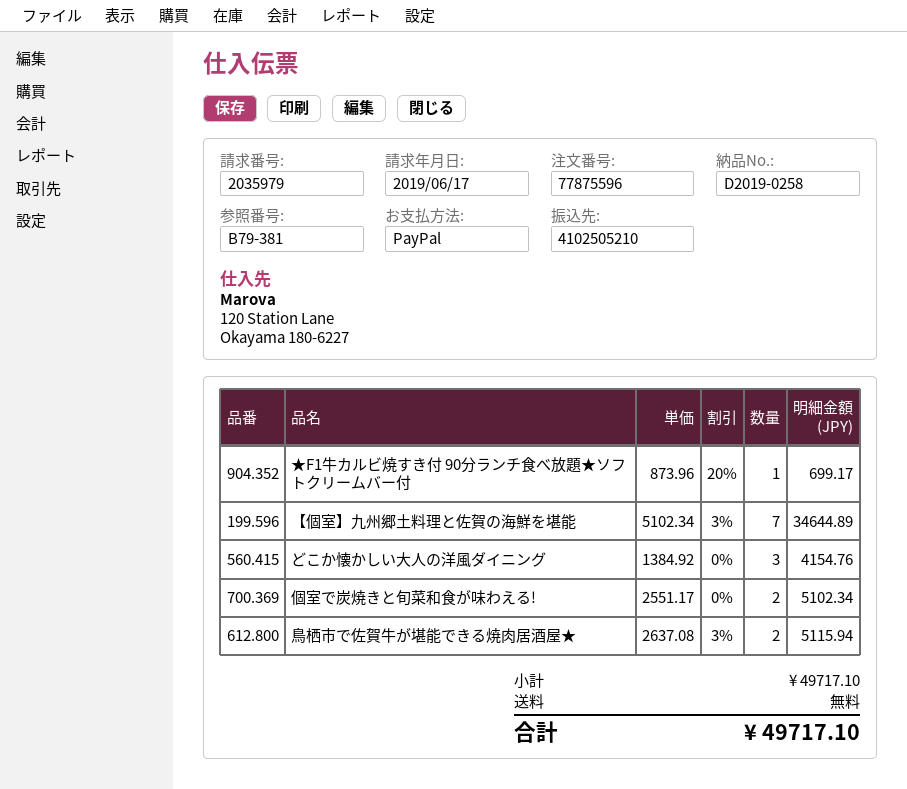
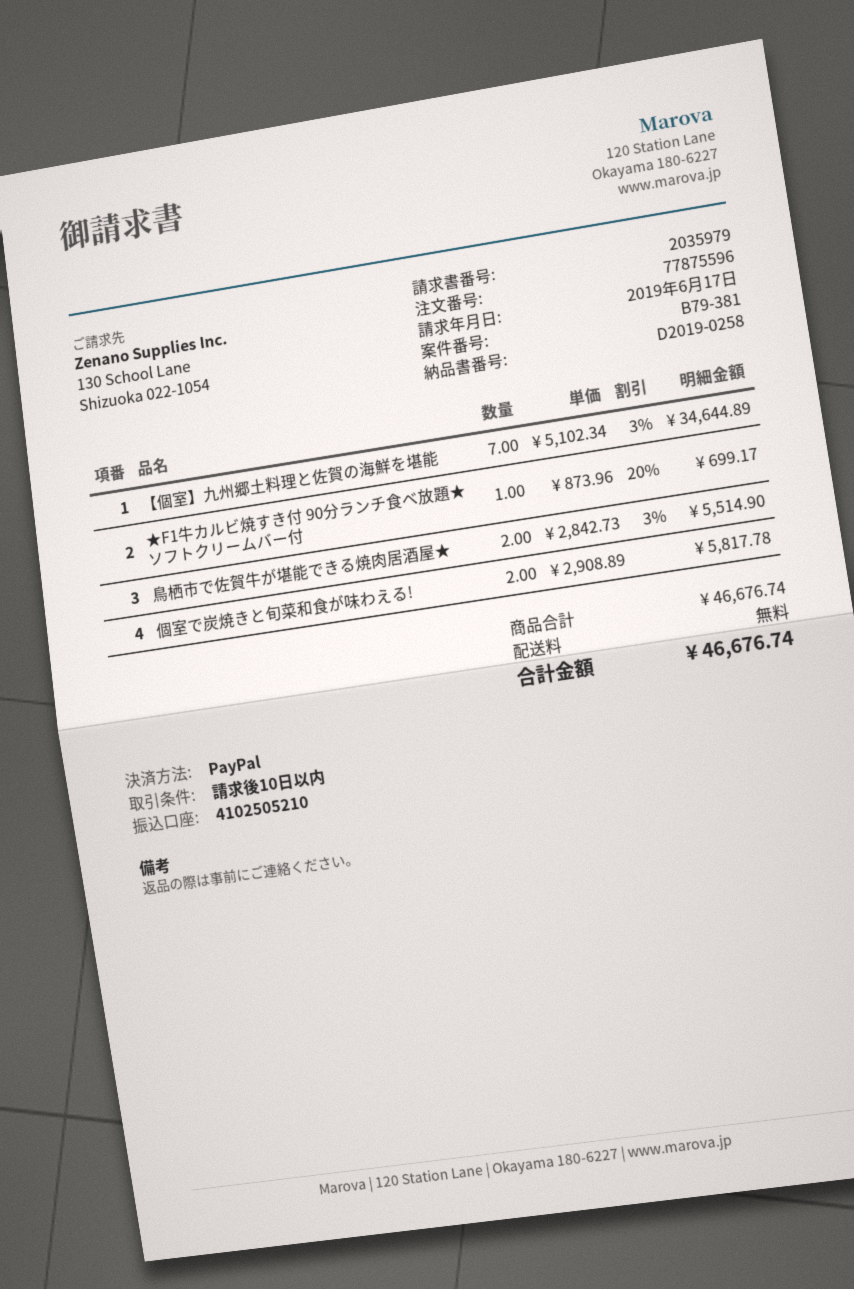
どこか懐かしい大人の洋風ダイニング: 3 x 1384.92 = 4154.76 -> none
個室で炭焼きと旬菜和食が味わえる!: 2 x 2551.17 = 5102.34 -> 2 x 2908.89 = 5817.78
鳥栖市で佐賀牛が堪能できる焼肉居酒屋★: 2 x 2637.08 - 3% = 5115.94 -> 2 x 2842.73 - 3% = 5514.90
subtotal: 49717.10 -> 46676.74
total: 49717.10 -> 46676.74

